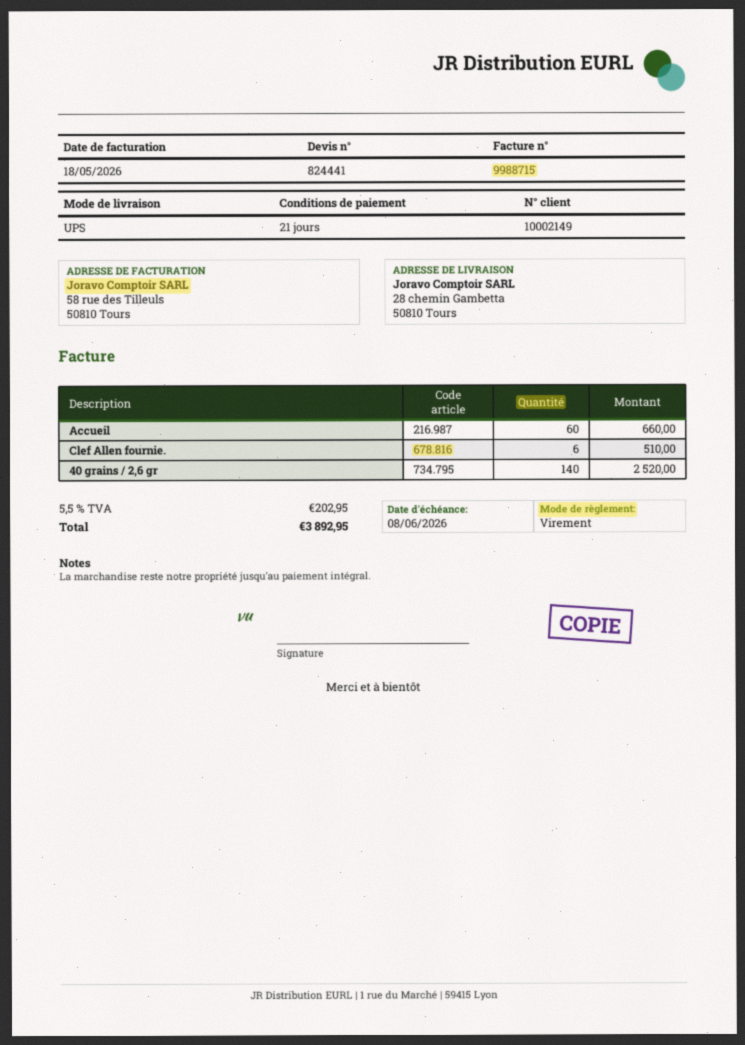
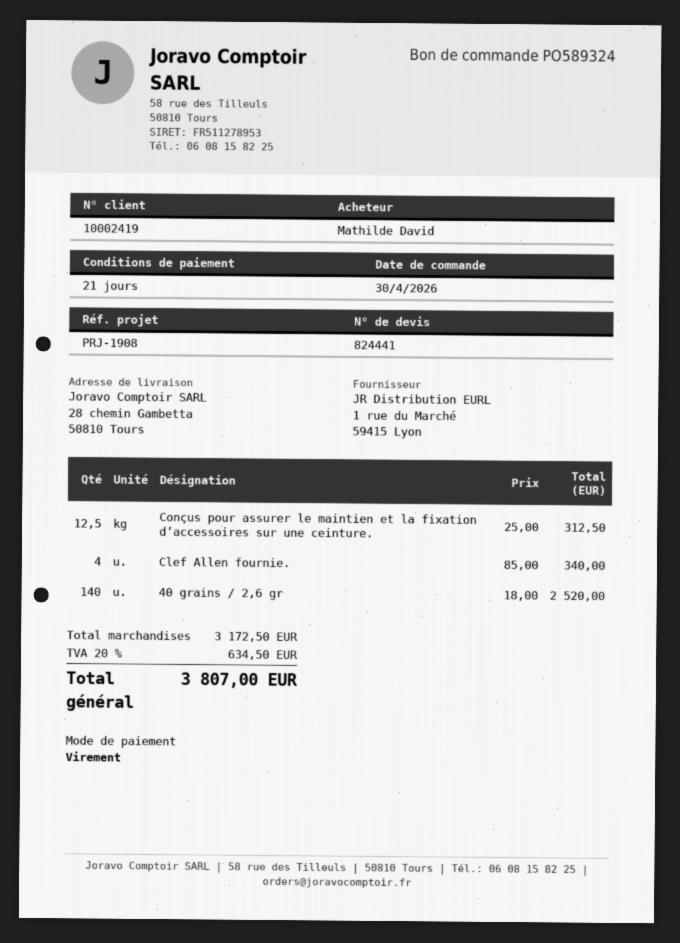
customer number: 10002149 -> 10002419
Accueil: 60 for 660.00 -> none
Clef Allen fournie.: 6 for 510.00 -> 4 for 340.00
Conçus pour assurer le maintien et la fixation d’accessoires sur une ceinture.: none -> 12.5 for 312.50
tax: 5.5% = 202.95 -> 20% = 634.50
total: 3892.95 -> 3807.00

